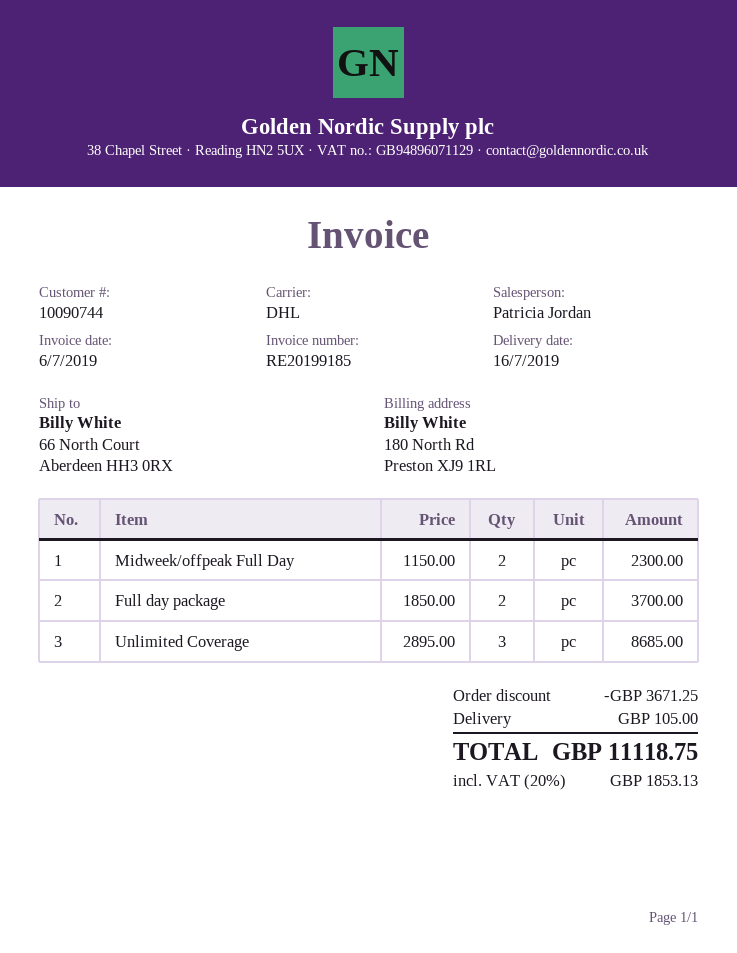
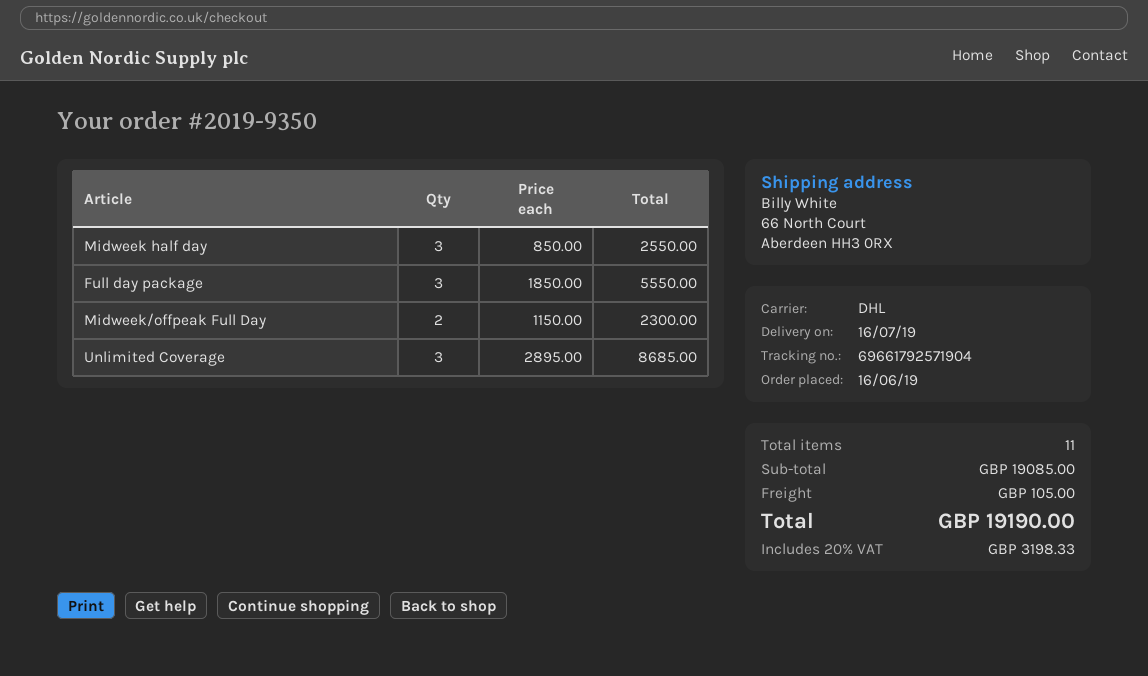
Full day package: 2 x 1850.00 = 3700.00 -> 3 x 1850.00 = 5550.00
Midweek half day: none -> 3 x 850.00 = 2550.00
discount: 3671.25 -> none
tax: 20% = 1853.13 -> 20% = 3198.33
total: 11118.75 -> 19190.00

